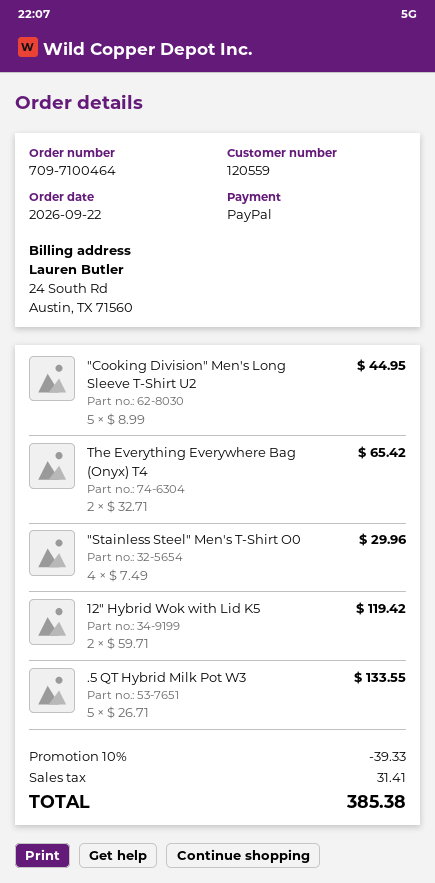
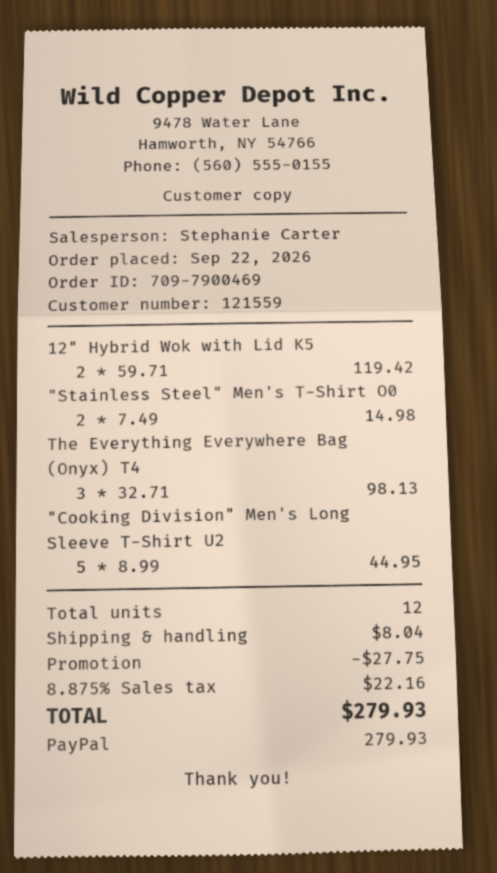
order number: 709-7100464 -> 709-7900469
customer number: 120559 -> 121559
The Everything Everywhere Bag (Onyx) T4: 2 x 32.71 = 65.42 -> 3 x 32.71 = 98.13
"Stainless Steel" Men's T-Shirt O0: 4 x 7.49 = 29.96 -> 2 x 7.49 = 14.98
.5 QT Hybrid Milk Pot W3: 5 x 26.71 = 133.55 -> none
discount: 39.33 -> 27.75
shipping: none -> 8.04
tax: 31.41 -> 22.16
total: 385.38 -> 279.93

